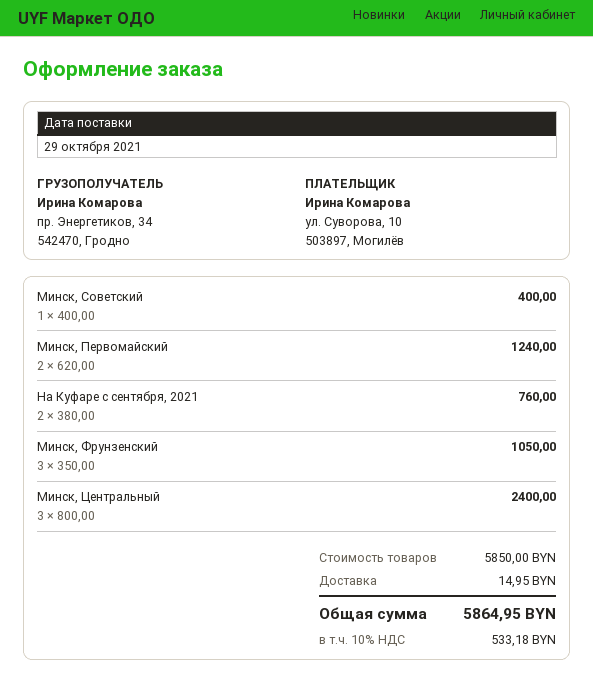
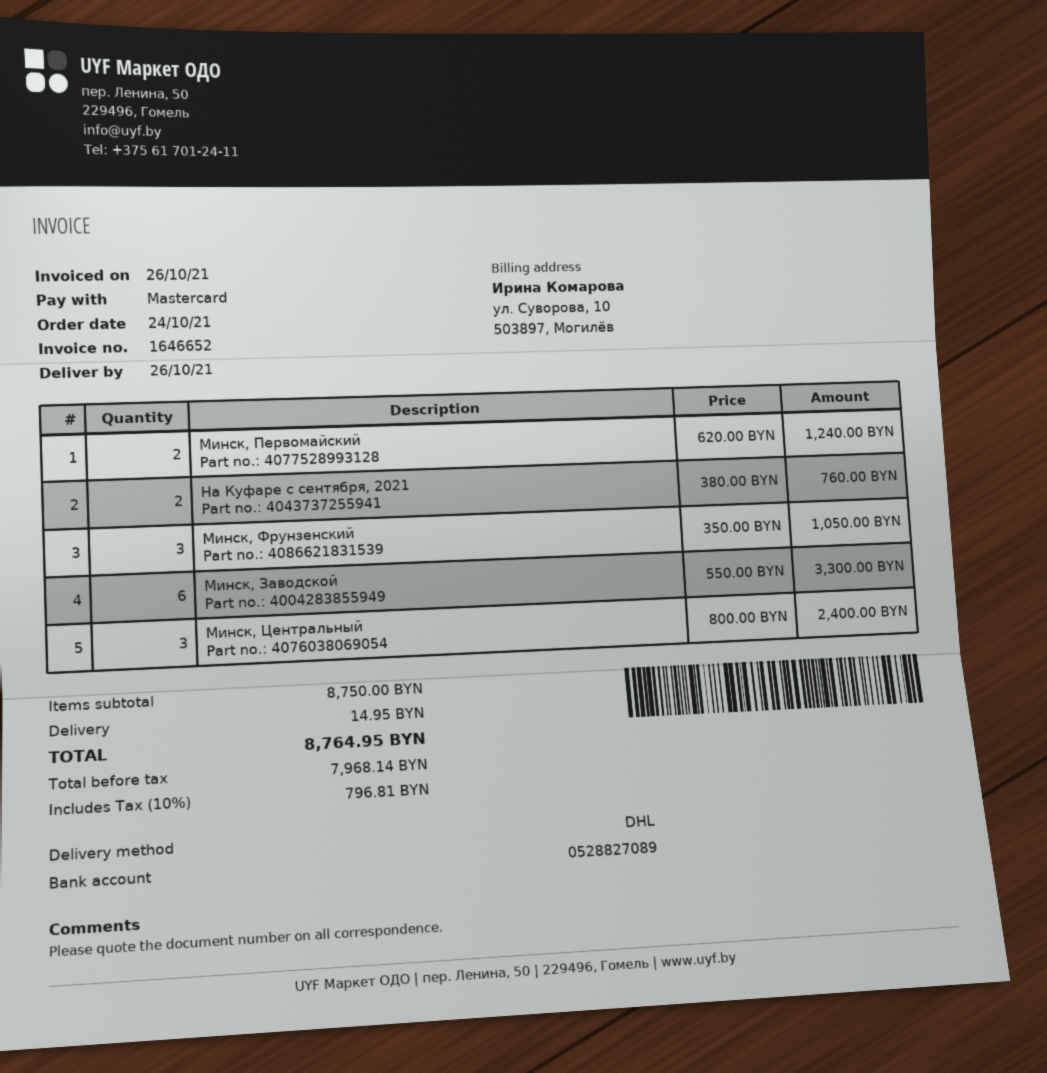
delivery date: 2021-10-29 -> 2021-10-26
Минск, Советский: 1 x 400.00 = 400.00 -> none
Минск, Заводской: none -> 6 x 550.00 = 3300.00
subtotal: 5850.00 -> 8750.00
tax: 10% = 533.18 -> 10% = 796.81
total: 5864.95 -> 8764.95

